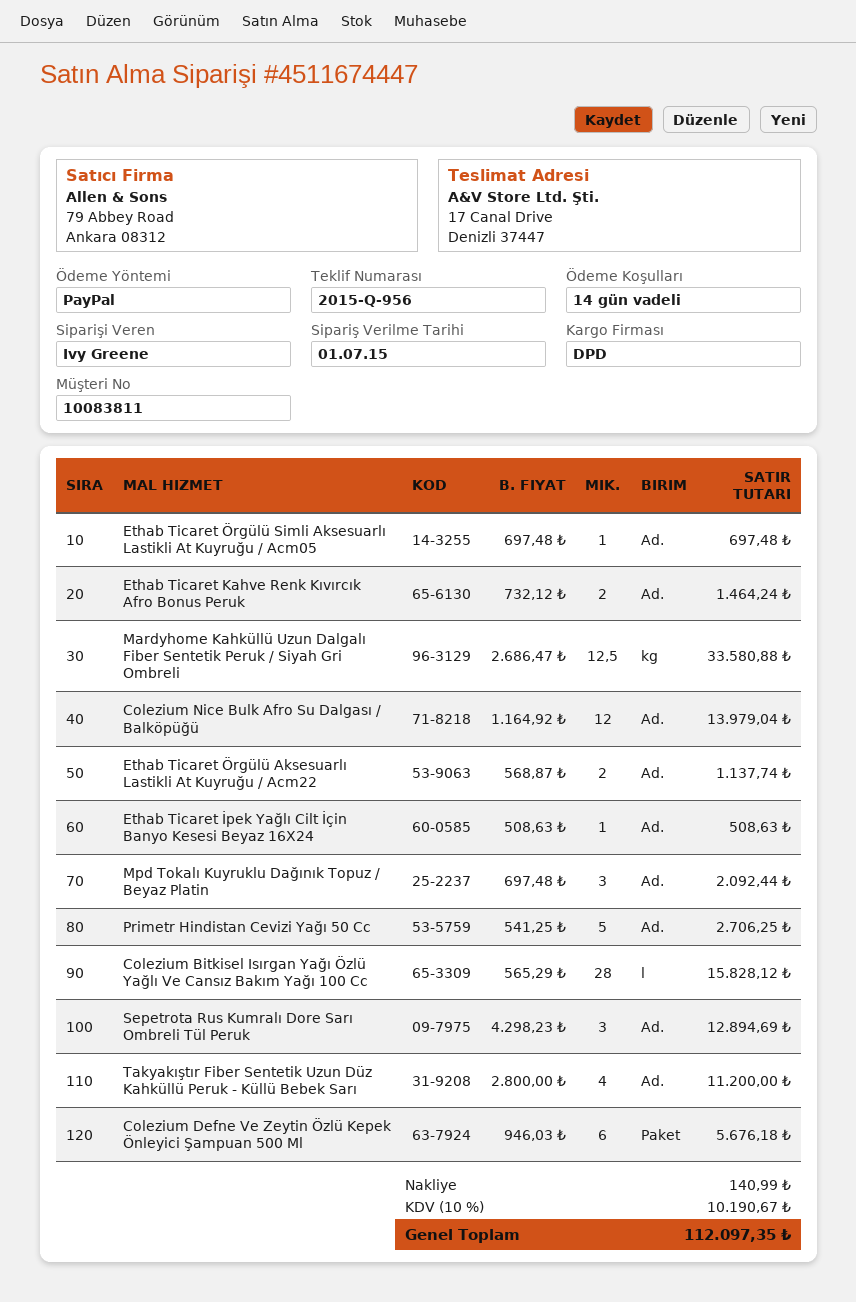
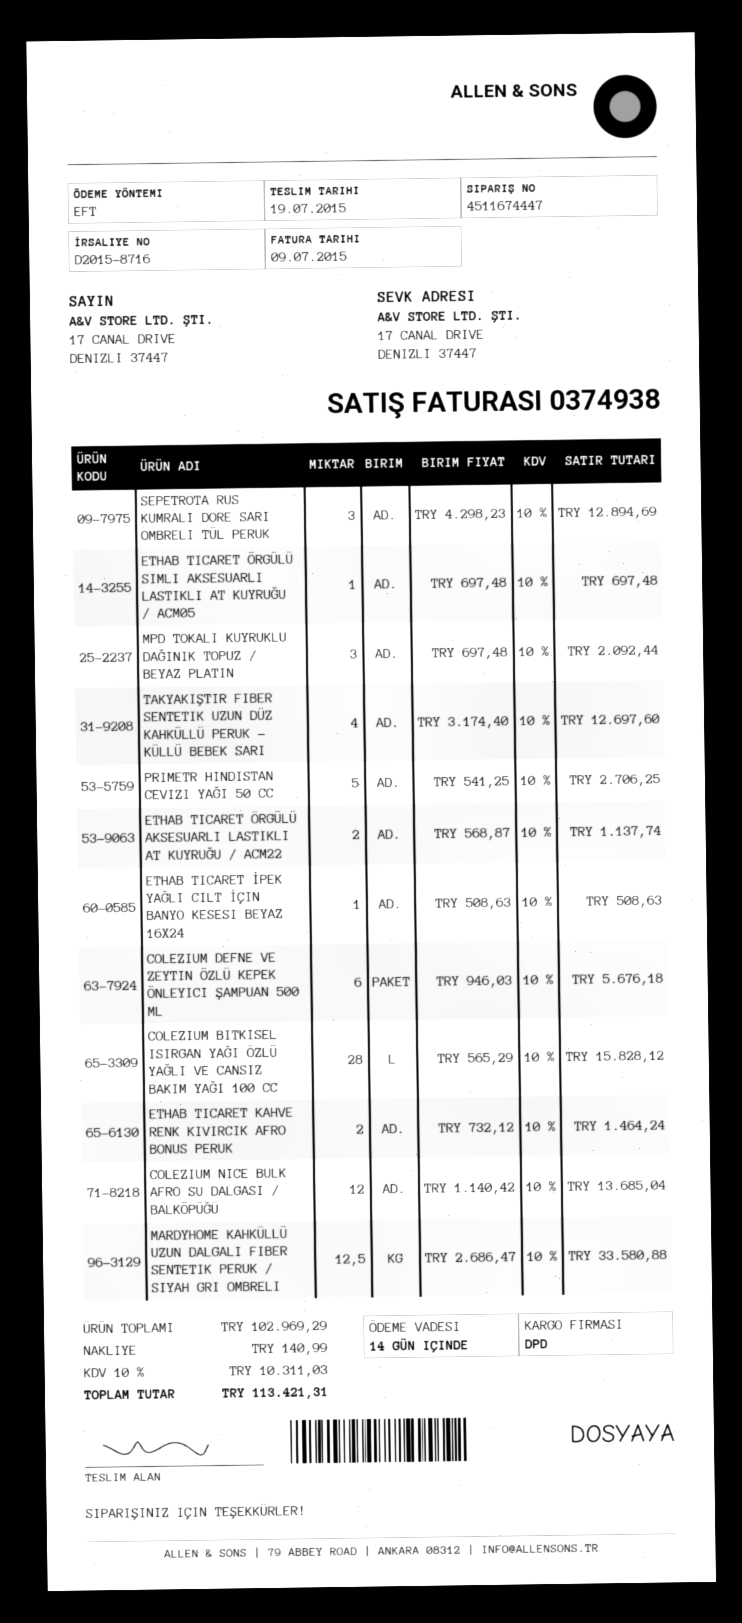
payment method: PayPal -> bank transfer
Colezium Nice Bulk Afro Su Dalgası / Balköpüğü: 12 x 1164.92 = 13979.04 -> 12 x 1140.42 = 13685.04
Takyakıştır Fiber Sentetik Uzun Düz Kahküllü Peruk - Küllü Bebek Sarı: 4 x 2800.00 = 11200.00 -> 4 x 3174.40 = 12697.60
tax: 10% = 10190.67 -> 10% = 10311.03
total: 112097.35 -> 113421.31

